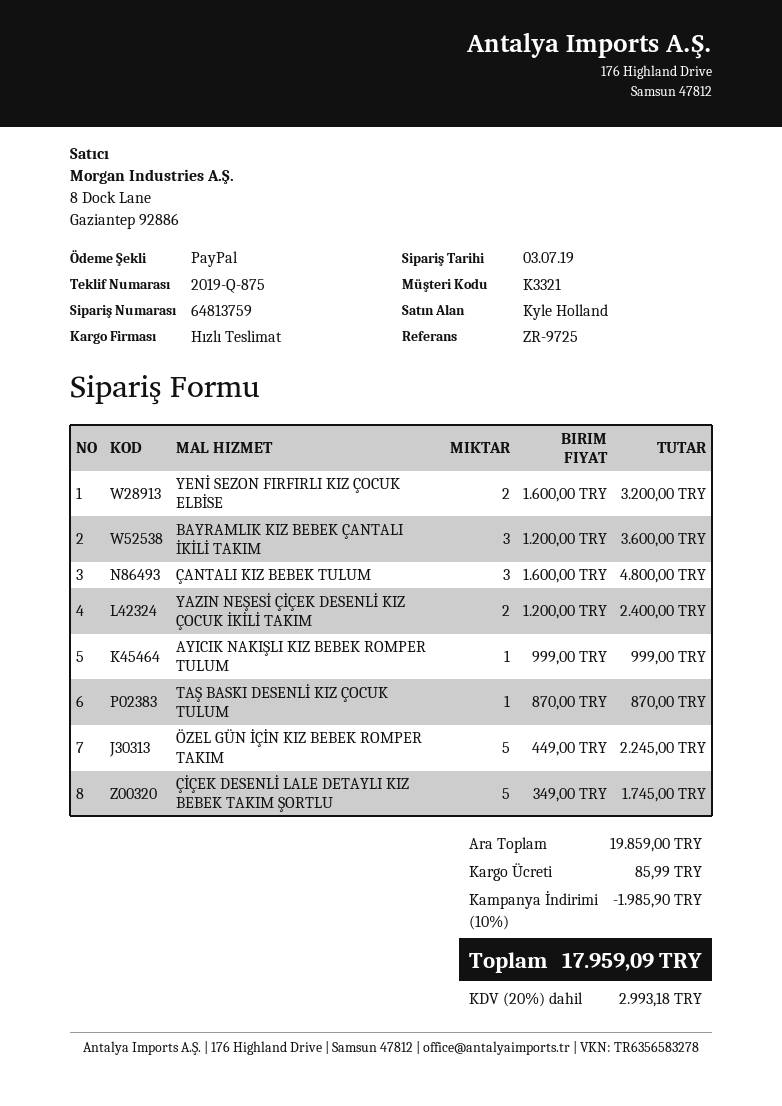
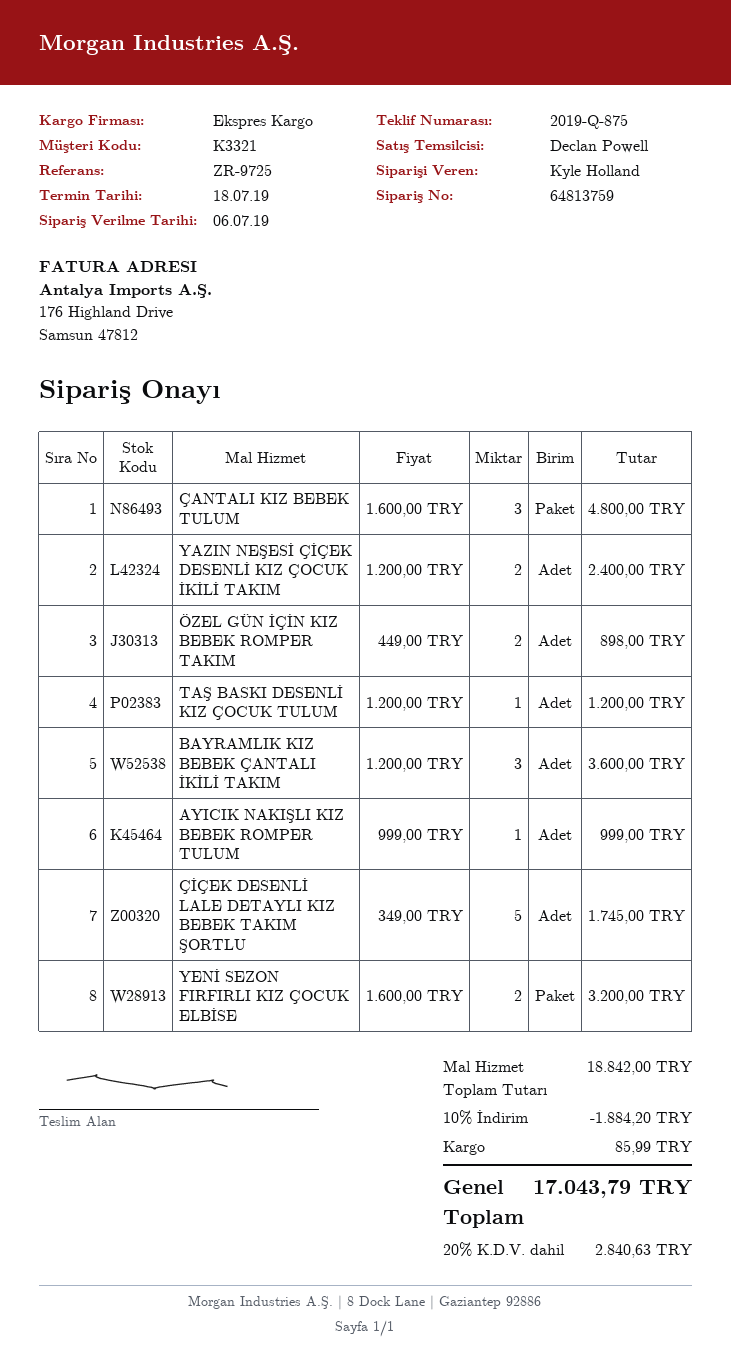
order date: 2019-07-03 -> 2019-07-06
TAŞ BASKI DESENLİ KIZ ÇOCUK TULUM: 1 x 870.00 = 870.00 -> 1 x 1200.00 = 1200.00
ÖZEL GÜN İÇİN KIZ BEBEK ROMPER TAKIM: 5 x 449.00 = 2245.00 -> 2 x 449.00 = 898.00
subtotal: 19859.00 -> 18842.00
discount: 10% = 1985.90 -> 10% = 1884.20
tax: 20% = 2993.18 -> 20% = 2840.63
total: 17959.09 -> 17043.79

